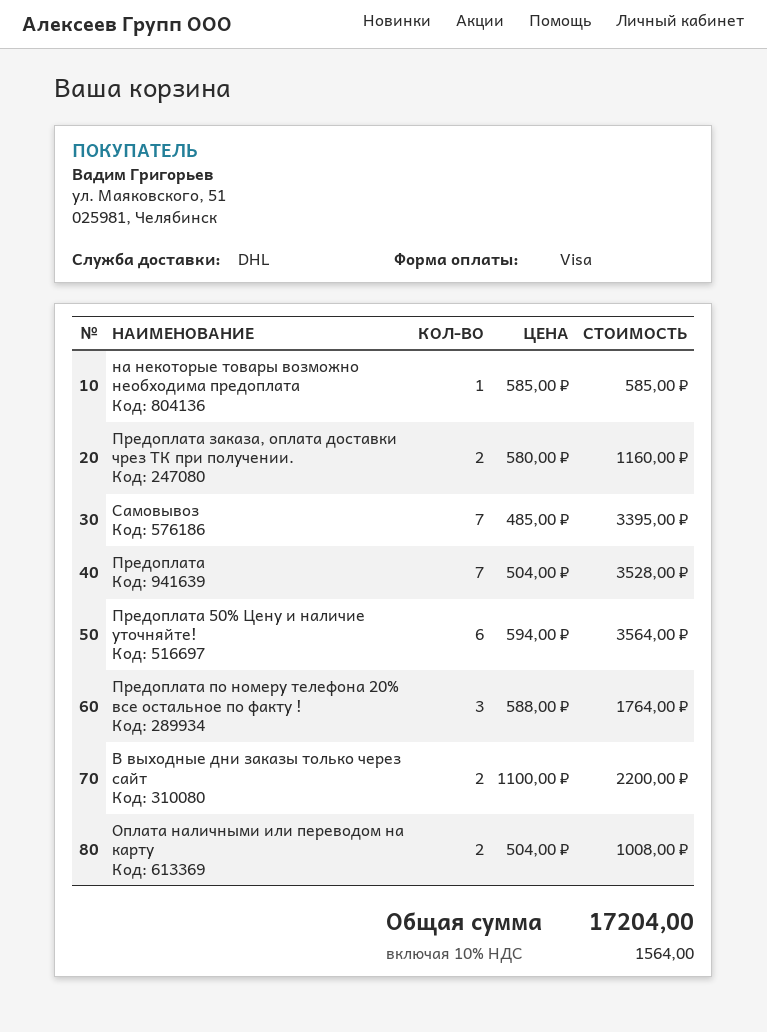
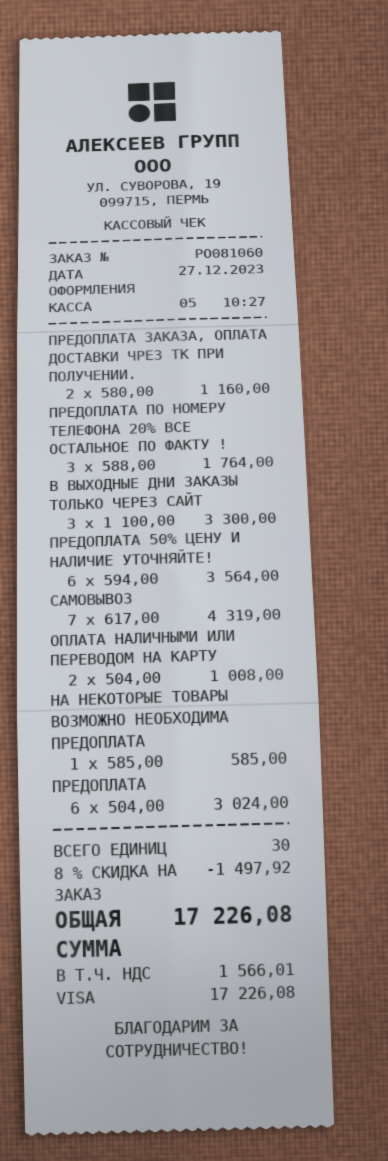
Самовывоз: 7 x 485.00 = 3395.00 -> 7 x 617.00 = 4319.00
Предоплата: 7 x 504.00 = 3528.00 -> 6 x 504.00 = 3024.00
В выходные дни заказы только через сайт: 2 x 1100.00 = 2200.00 -> 3 x 1100.00 = 3300.00
discount: none -> 8% = 1497.92
tax: 1564.00 -> 1566.01
total: 17204.00 -> 17226.08

